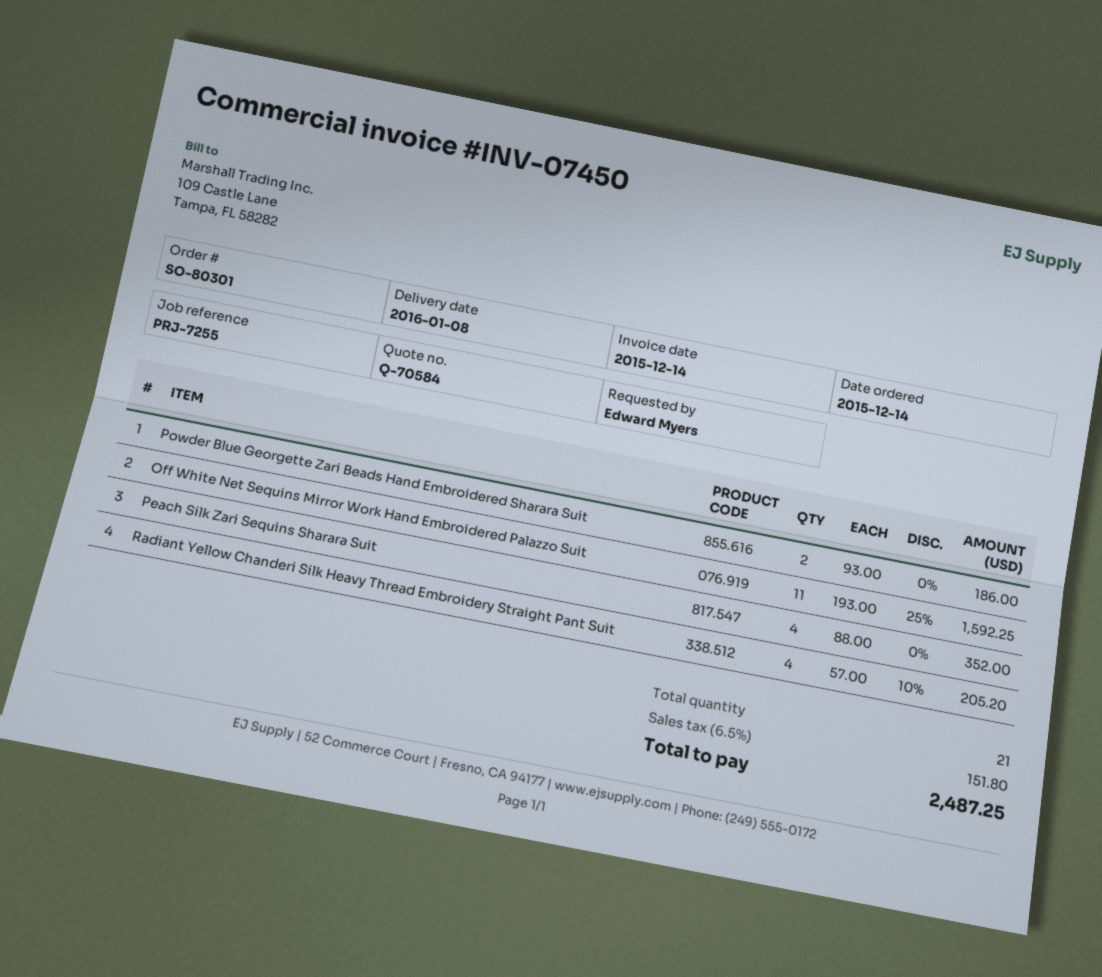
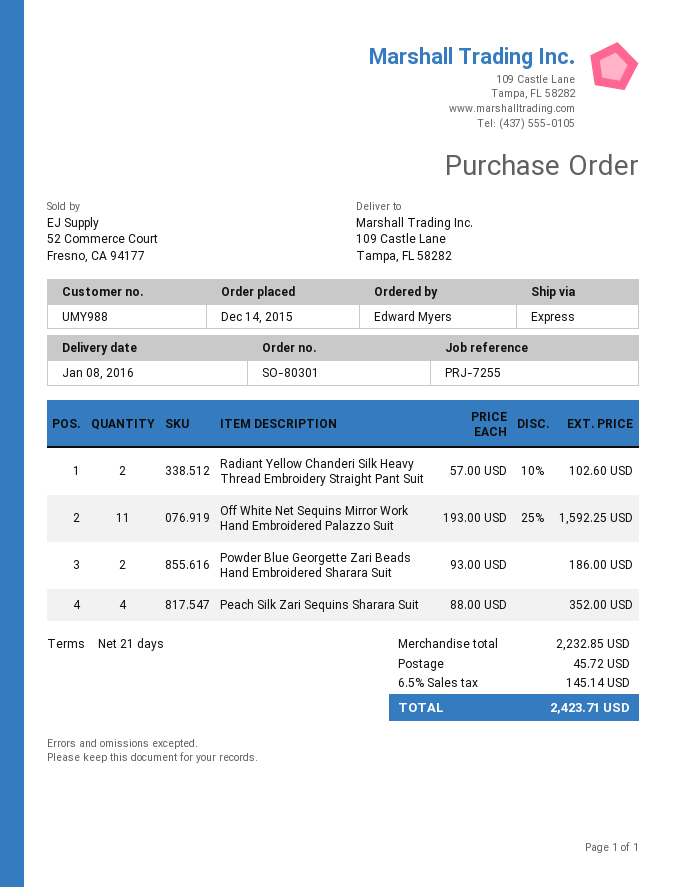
Radiant Yellow Chanderi Silk Heavy Thread Embroidery Straight Pant Suit: 4 x 57.00 - 10% = 205.20 -> 2 x 57.00 - 10% = 102.60
shipping: none -> 45.72
tax: 6.5% = 151.80 -> 6.5% = 145.14
total: 2487.25 -> 2423.71

